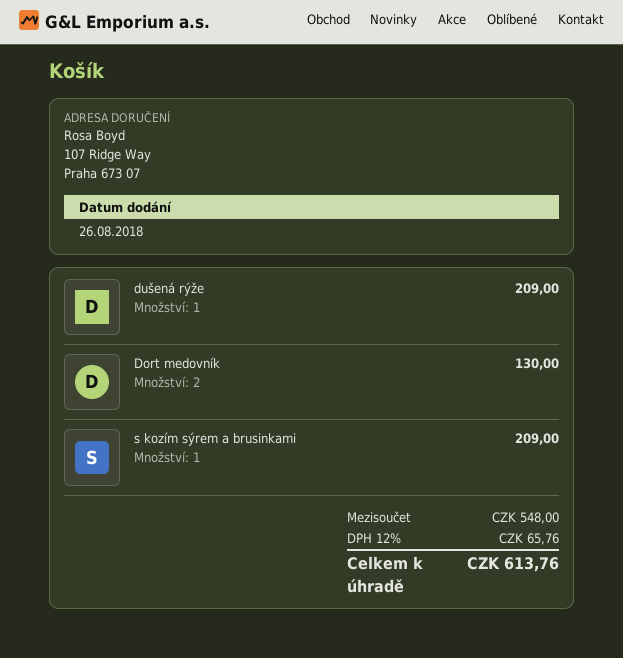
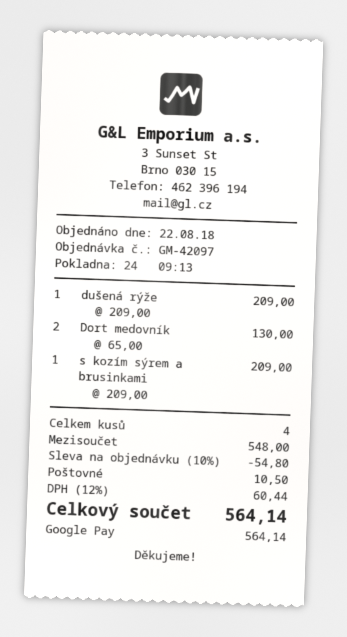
discount: none -> 10% = 54.80
shipping: none -> 10.50
tax: 12% = 65.76 -> 12% = 60.44
total: 613.76 -> 564.14

